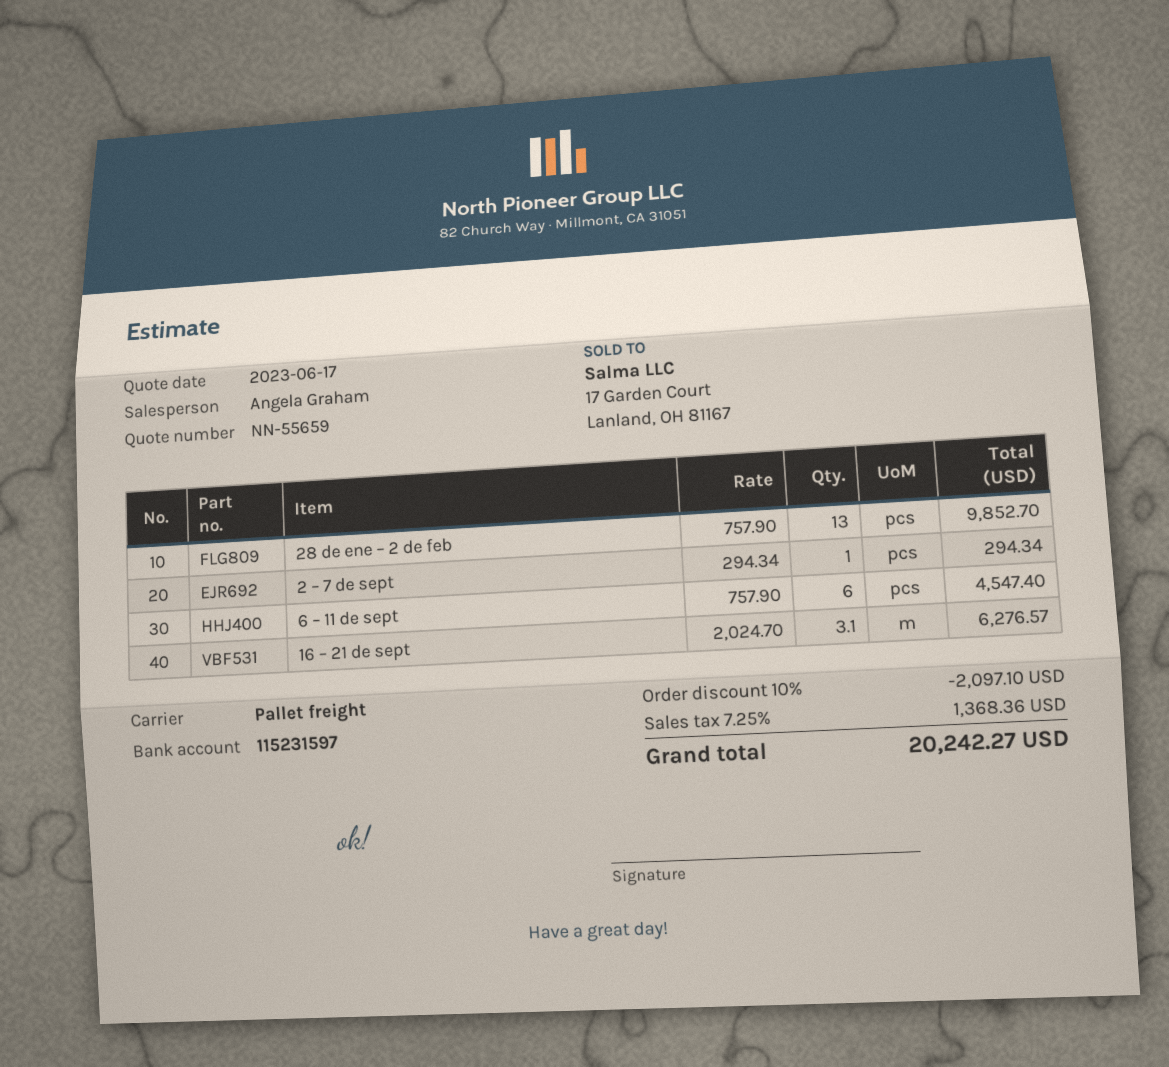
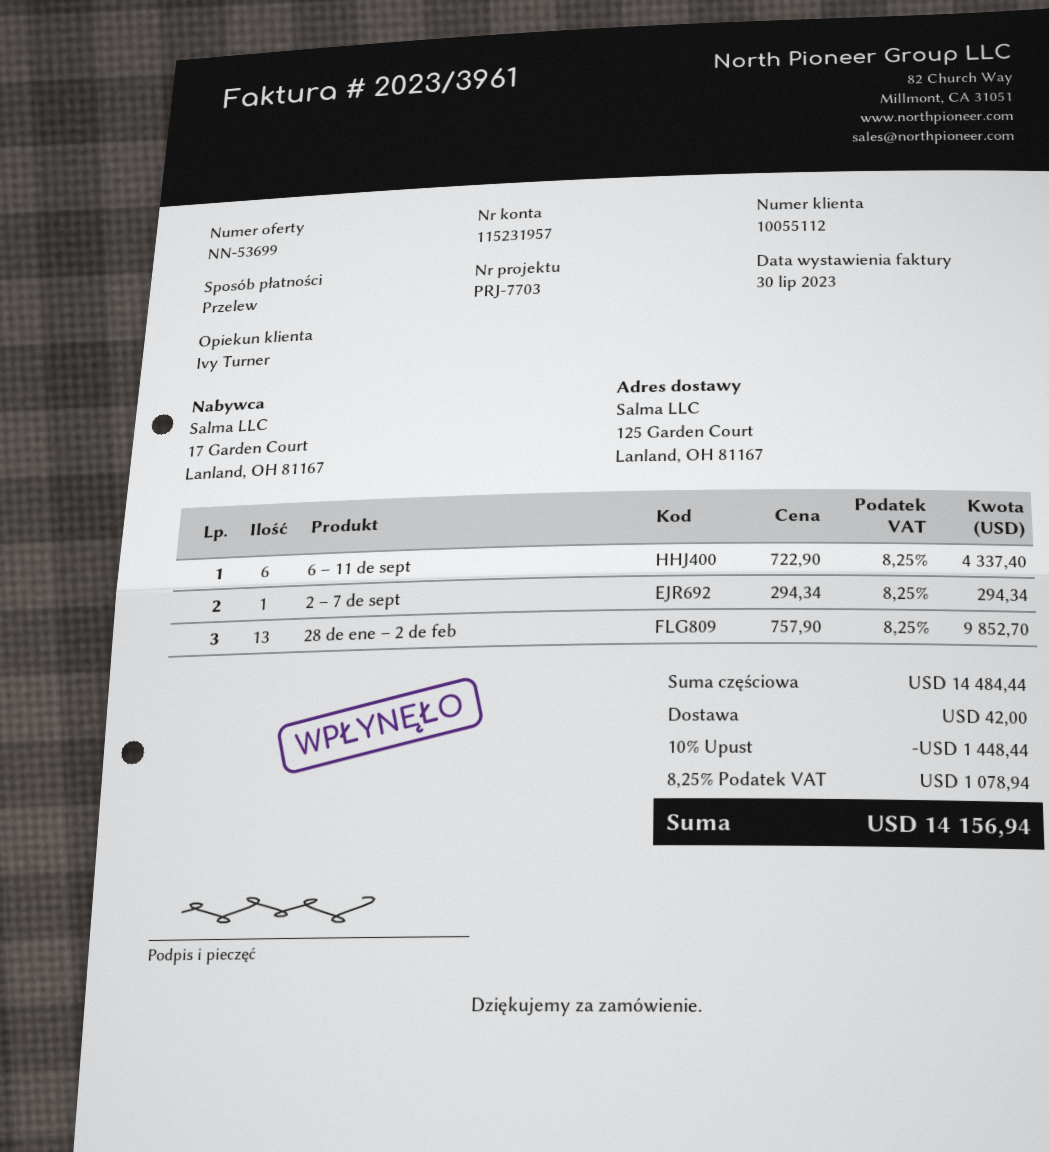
quote number: NN-55659 -> NN-53699
sales rep: Angela Graham -> Ivy Turner
bank account: 115231597 -> 115231957
6 – 11 de sept: 6 x 757.90 = 4547.40 -> 6 x 722.90 = 4337.40
16 – 21 de sept: 3.1 x 2024.70 = 6276.57 -> none
discount: 10% = 2097.10 -> 10% = 1448.44
shipping: none -> 42.00
tax: 7.25% = 1368.36 -> 8.25% = 1078.94
total: 20242.27 -> 14156.94

